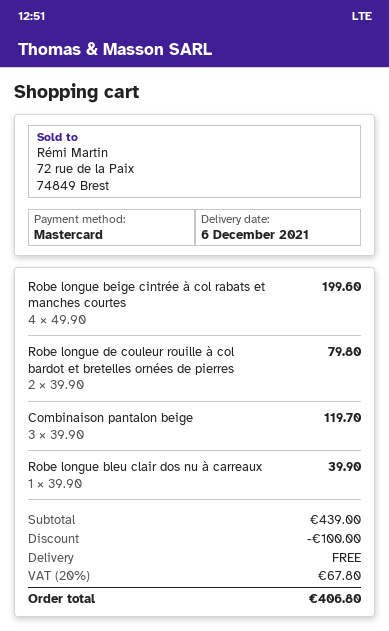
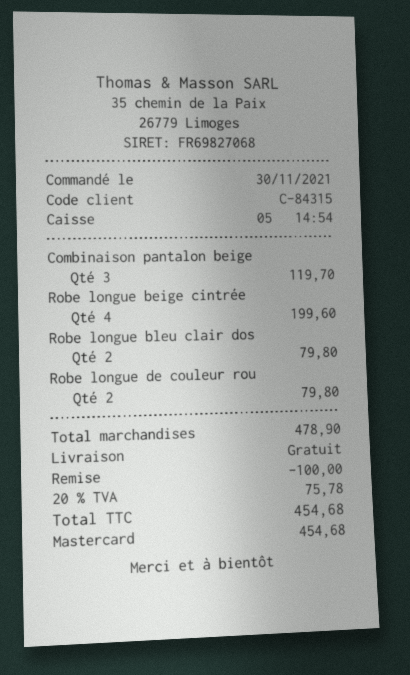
Robe longue bleu clair dos nu à carreaux: 1 for 39.90 -> 2 for 79.80
subtotal: 439.00 -> 478.90
tax: 20% = 67.80 -> 20% = 75.78
total: 406.80 -> 454.68

